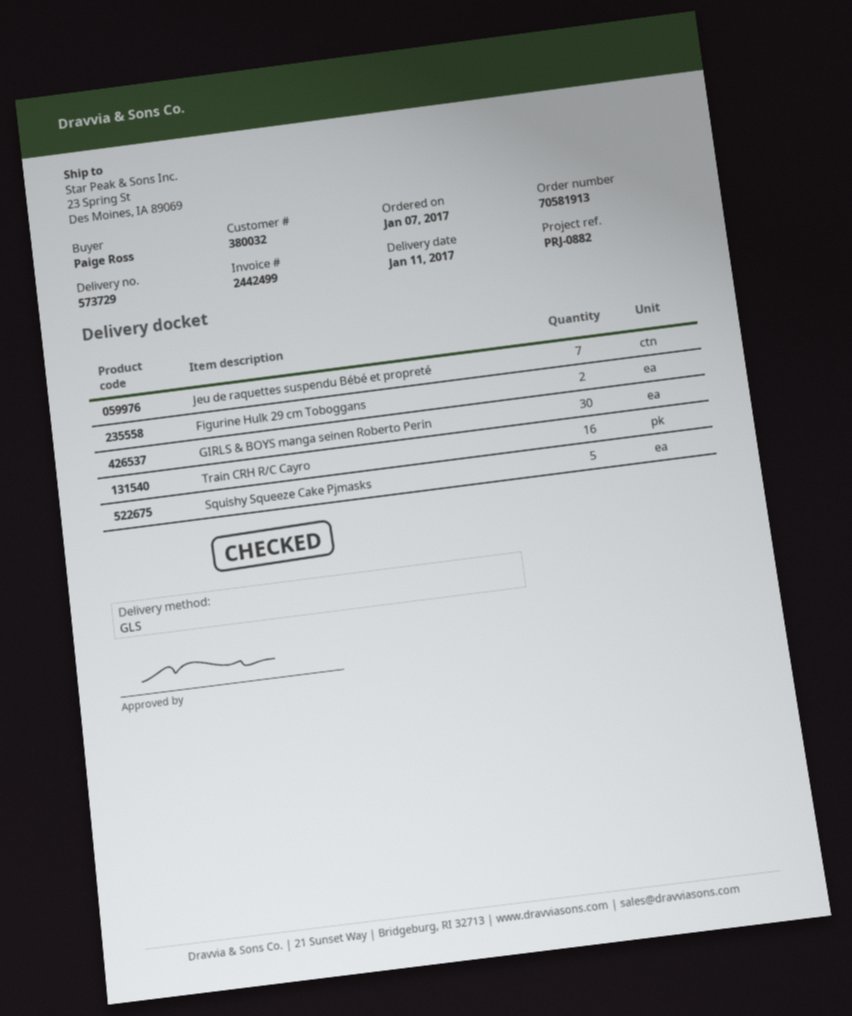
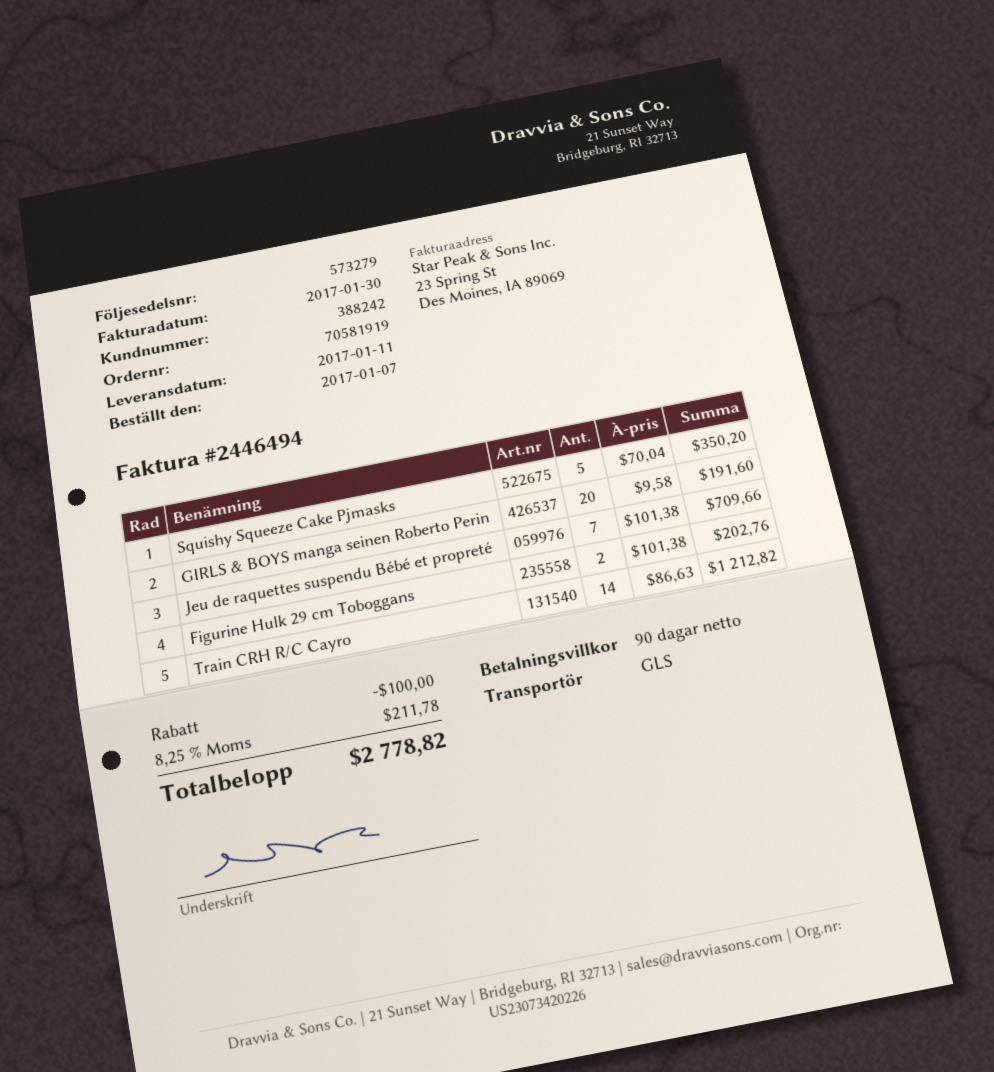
order number: 70581913 -> 70581919
delivery note number: 573729 -> 573279
invoice number: 2442499 -> 2446494
customer number: 380032 -> 388242
GIRLS & BOYS manga seinen Roberto Perin: 30 -> 20
Train CRH R/C Cayro: 16 -> 14

